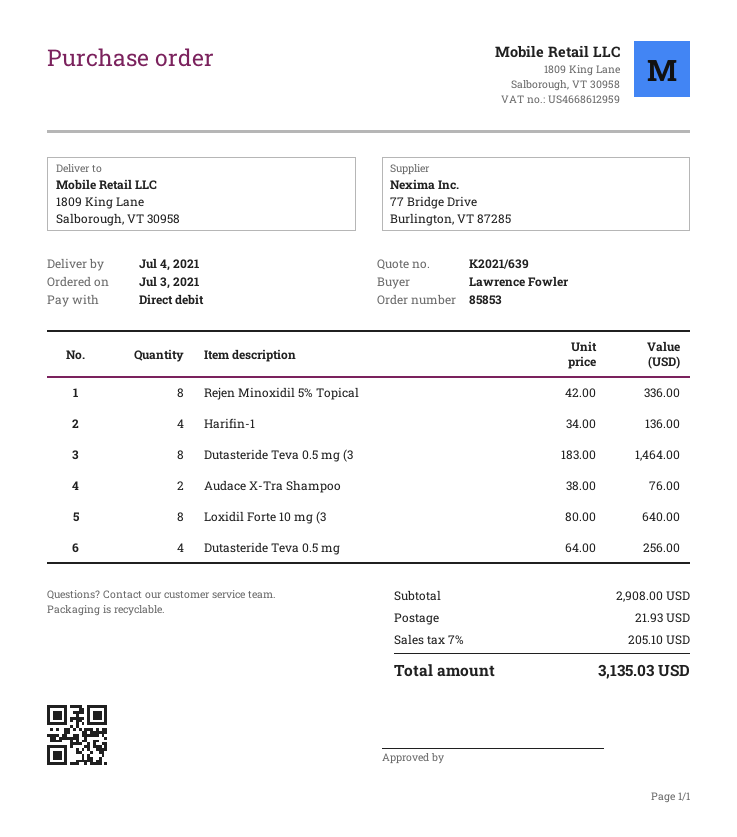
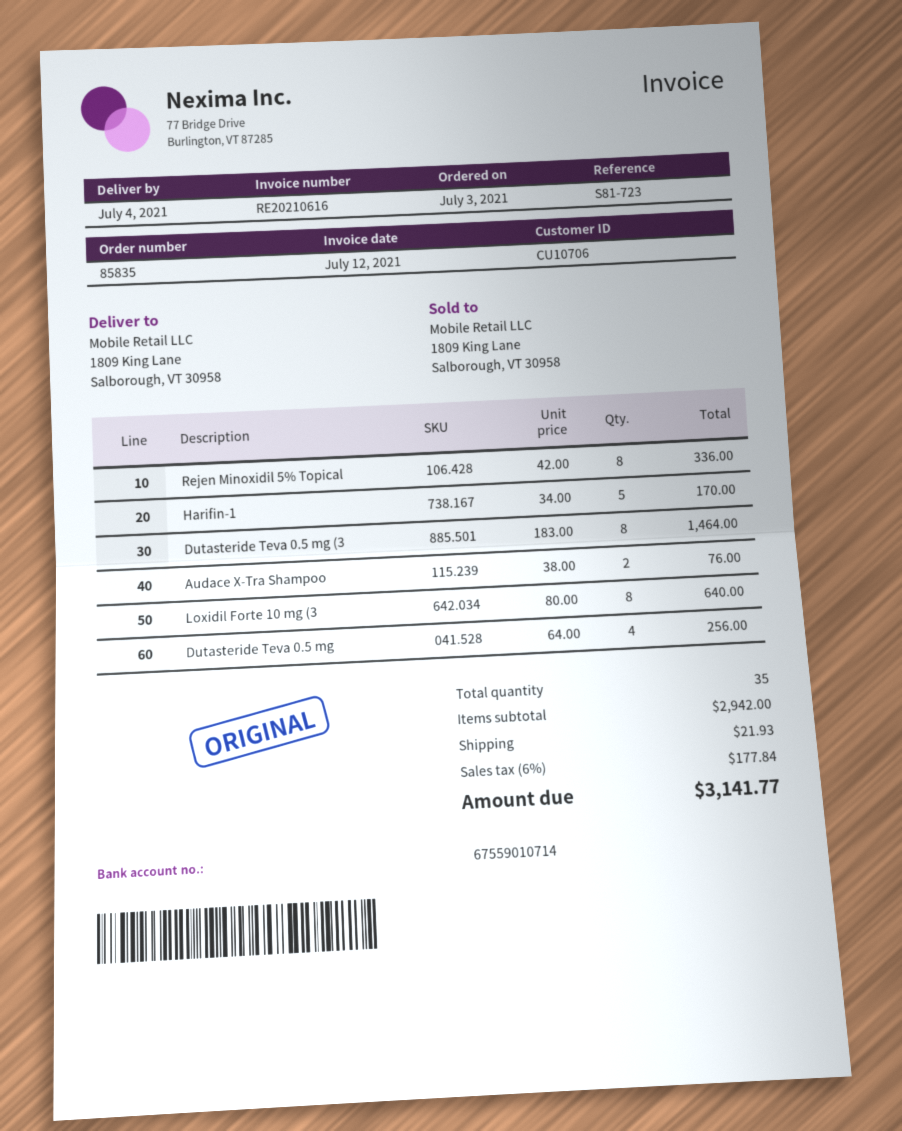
order number: 85853 -> 85835
Harifin-1: 4 x 34.00 = 136.00 -> 5 x 34.00 = 170.00
subtotal: 2908.00 -> 2942.00
tax: 7% = 205.10 -> 6% = 177.84
total: 3135.03 -> 3141.77

